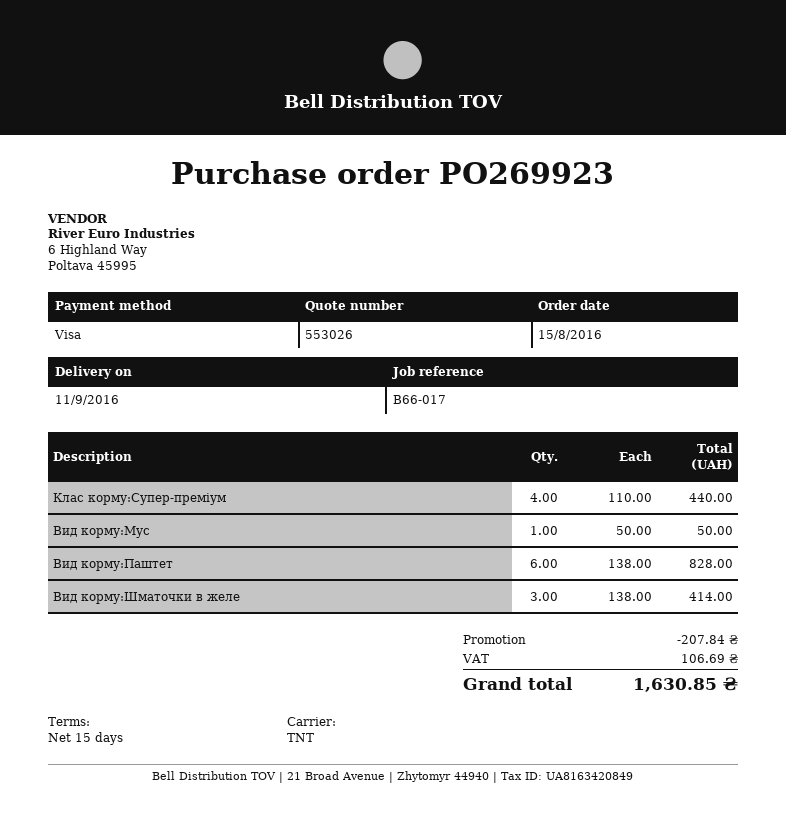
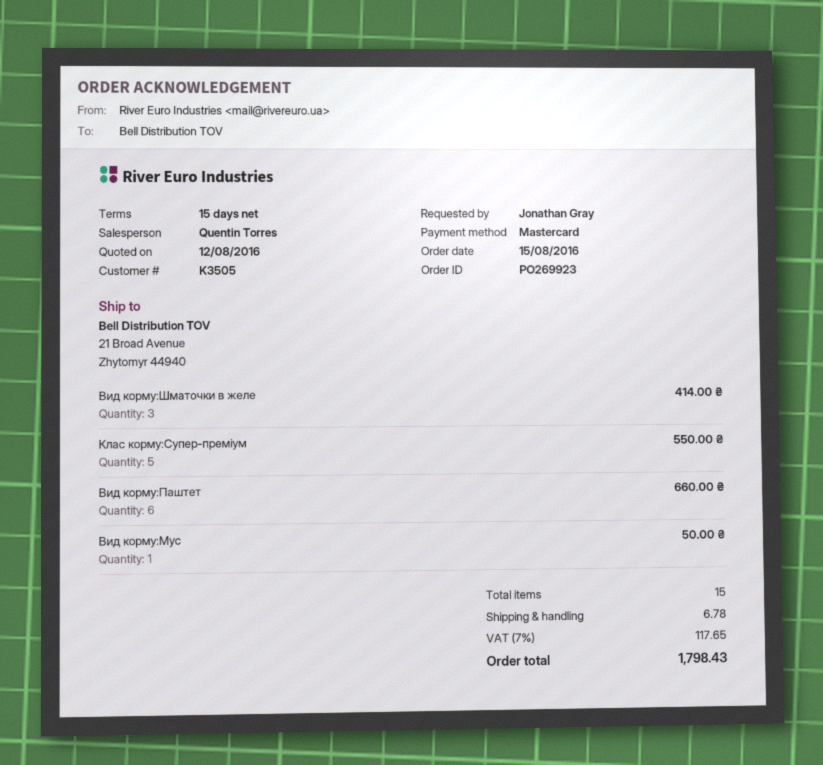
payment method: Visa -> Mastercard
Клас корму:Супер-преміум: 4 for 440.00 -> 5 for 550.00
Вид корму:Паштет: 6 for 828.00 -> 6 for 660.00
discount: 207.84 -> none
shipping: none -> 6.78
tax: 106.69 -> 117.65
total: 1630.85 -> 1798.43

